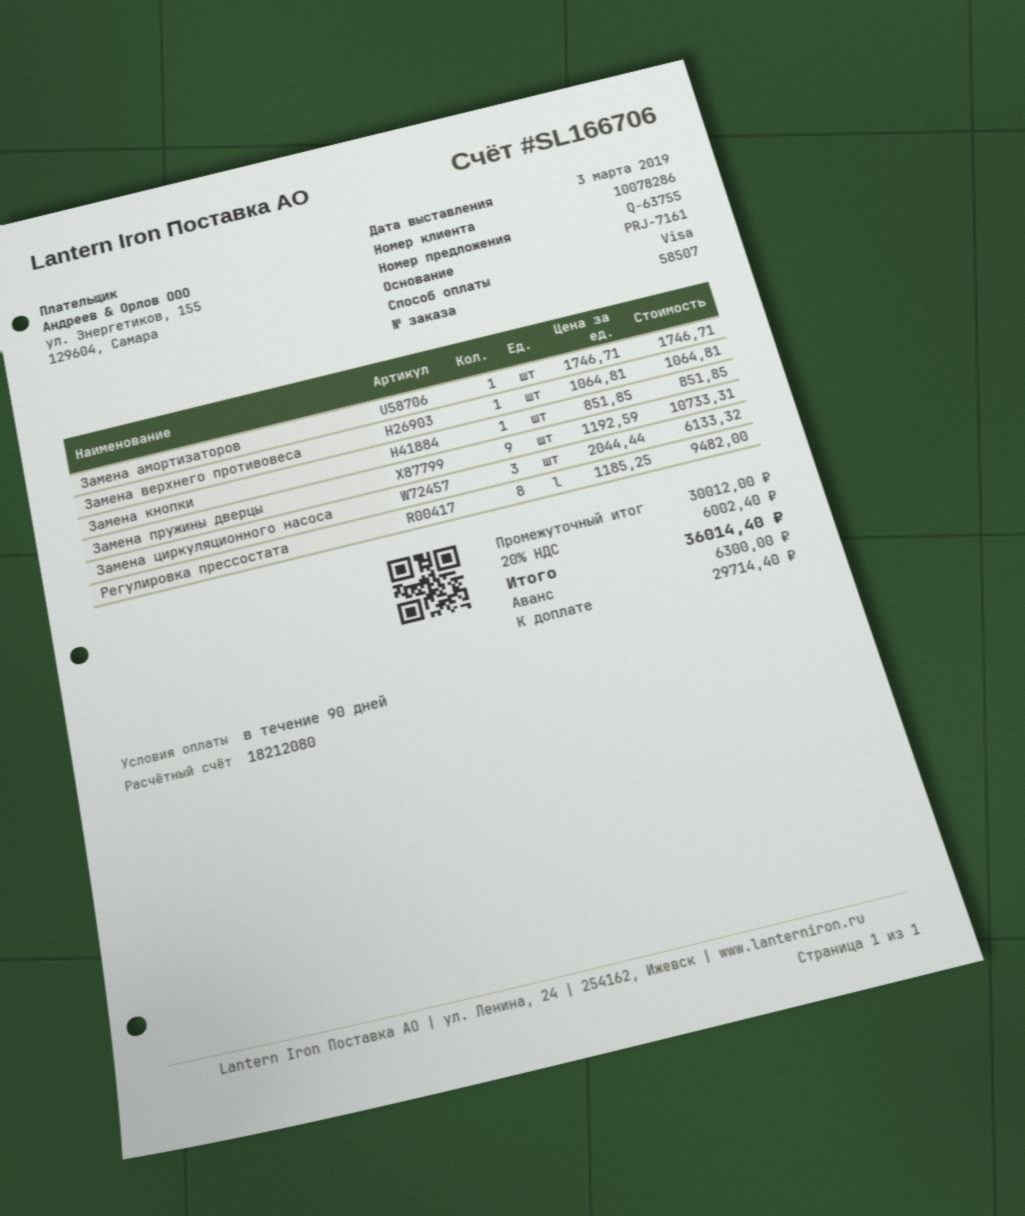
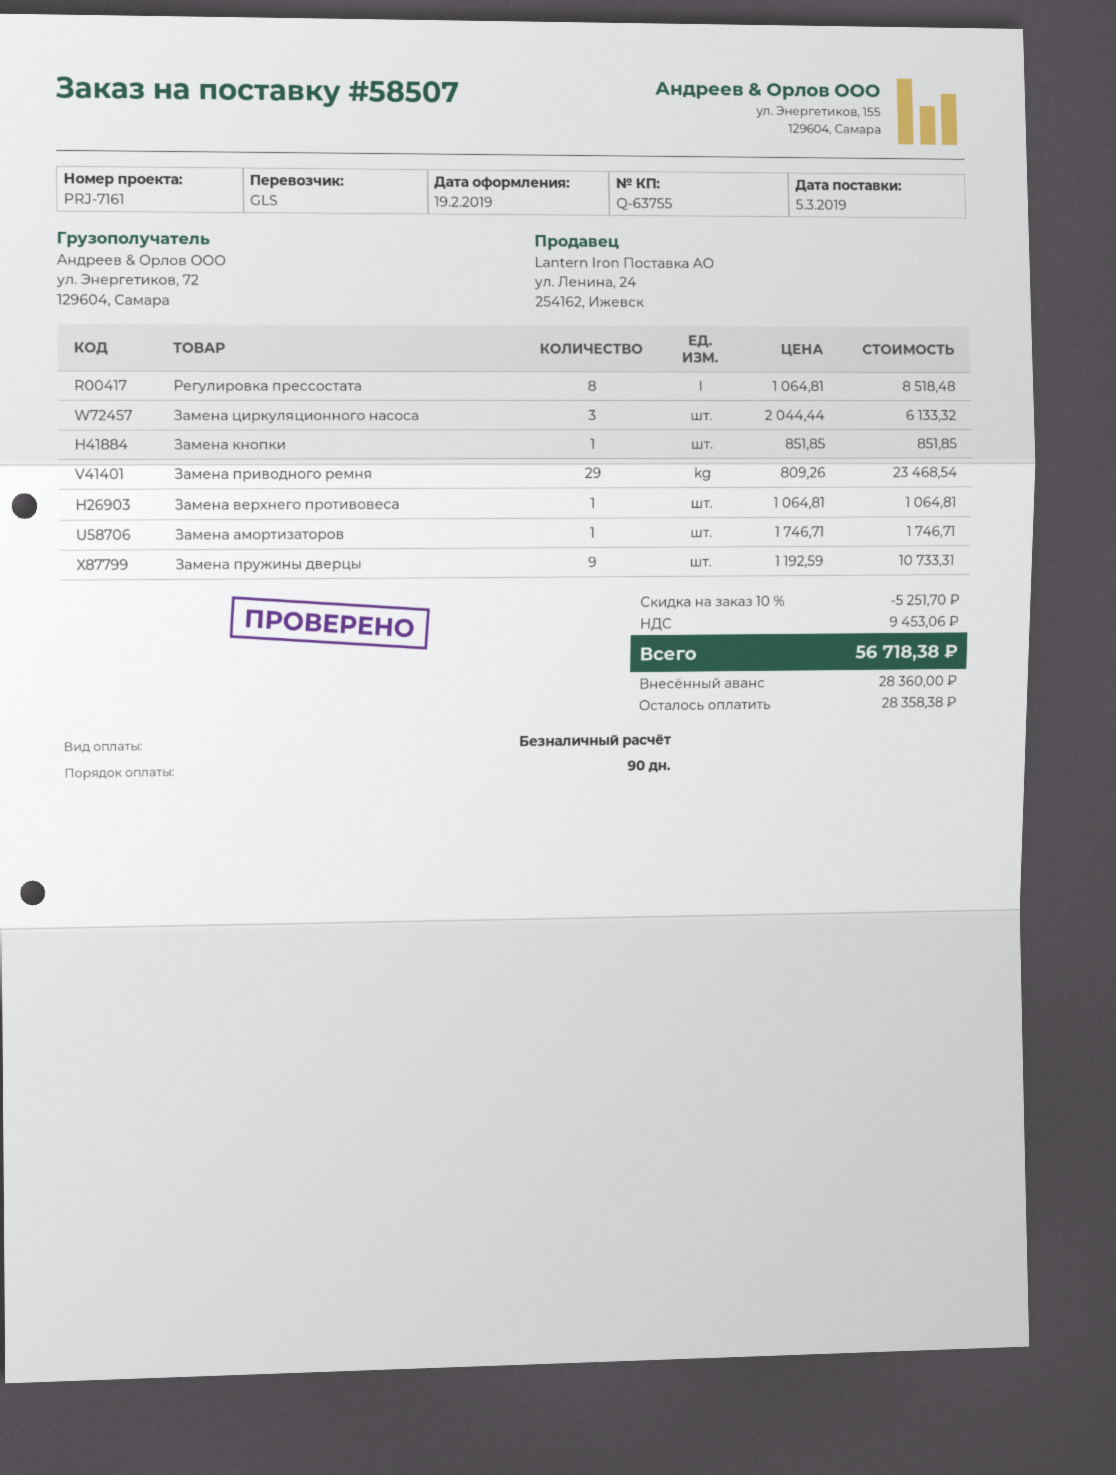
payment method: Visa -> bank transfer
Регулировка прессостата: 8 x 1185.25 = 9482.00 -> 8 x 1064.81 = 8518.48
Замена приводного ремня: none -> 29 x 809.26 = 23468.54
discount: none -> 10% = 5251.70
tax: 6002.40 -> 9453.06
total: 36014.40 -> 56718.38
deposit: 6300.00 -> 28360.00
balance: 29714.40 -> 28358.38

